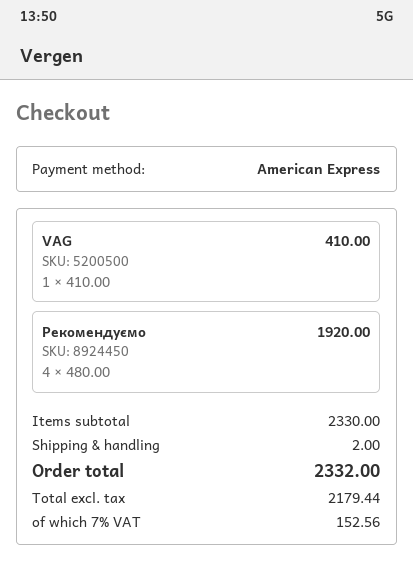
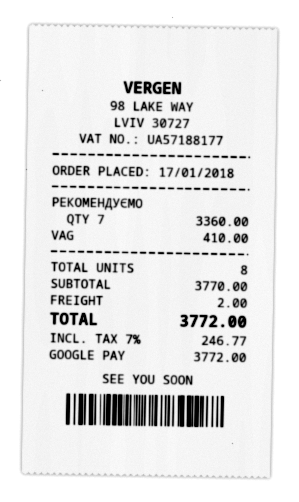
payment method: American Express -> Google Pay
Рекомендуємо: 4 for 1920.00 -> 7 for 3360.00
subtotal: 2330.00 -> 3770.00
tax: 7% = 152.56 -> 7% = 246.77
total: 2332.00 -> 3772.00

